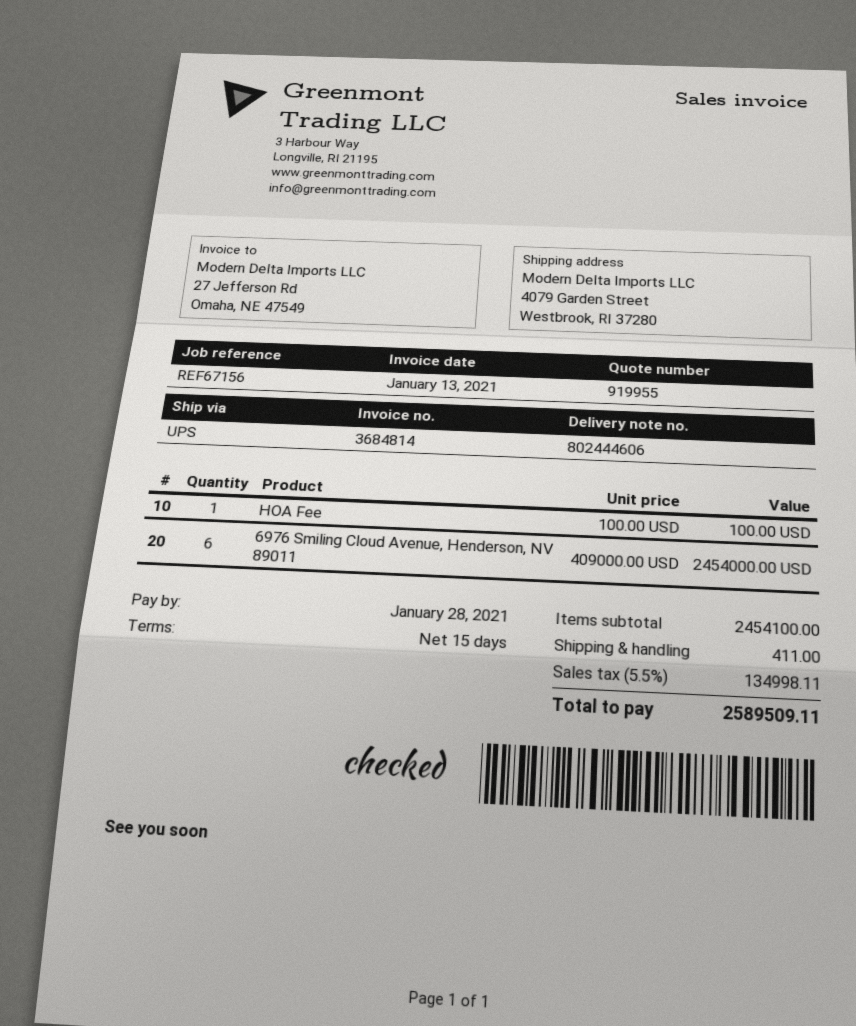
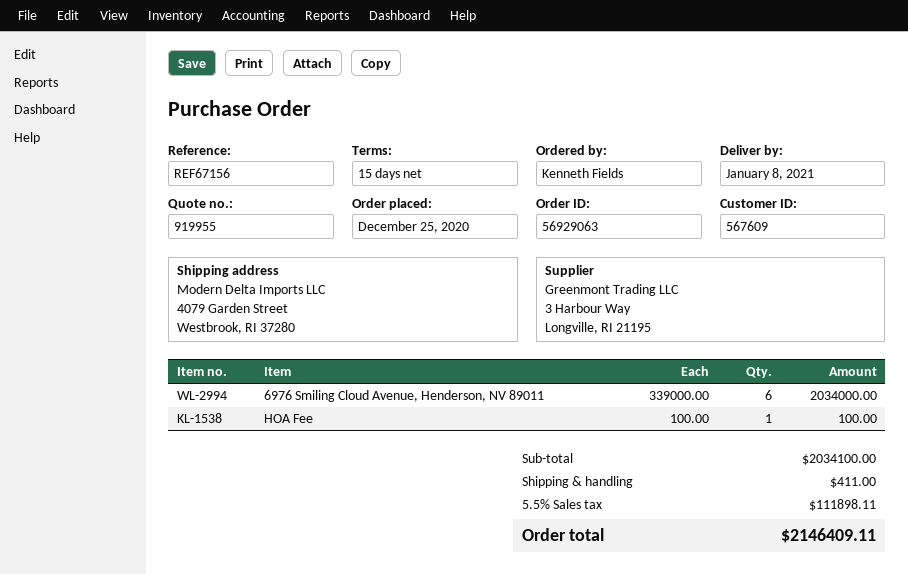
6976 Smiling Cloud Avenue, Henderson, NV 89011: 6 x 409000.00 = 2454000.00 -> 6 x 339000.00 = 2034000.00
subtotal: 2454100.00 -> 2034100.00
tax: 5.5% = 134998.11 -> 5.5% = 111898.11
total: 2589509.11 -> 2146409.11

